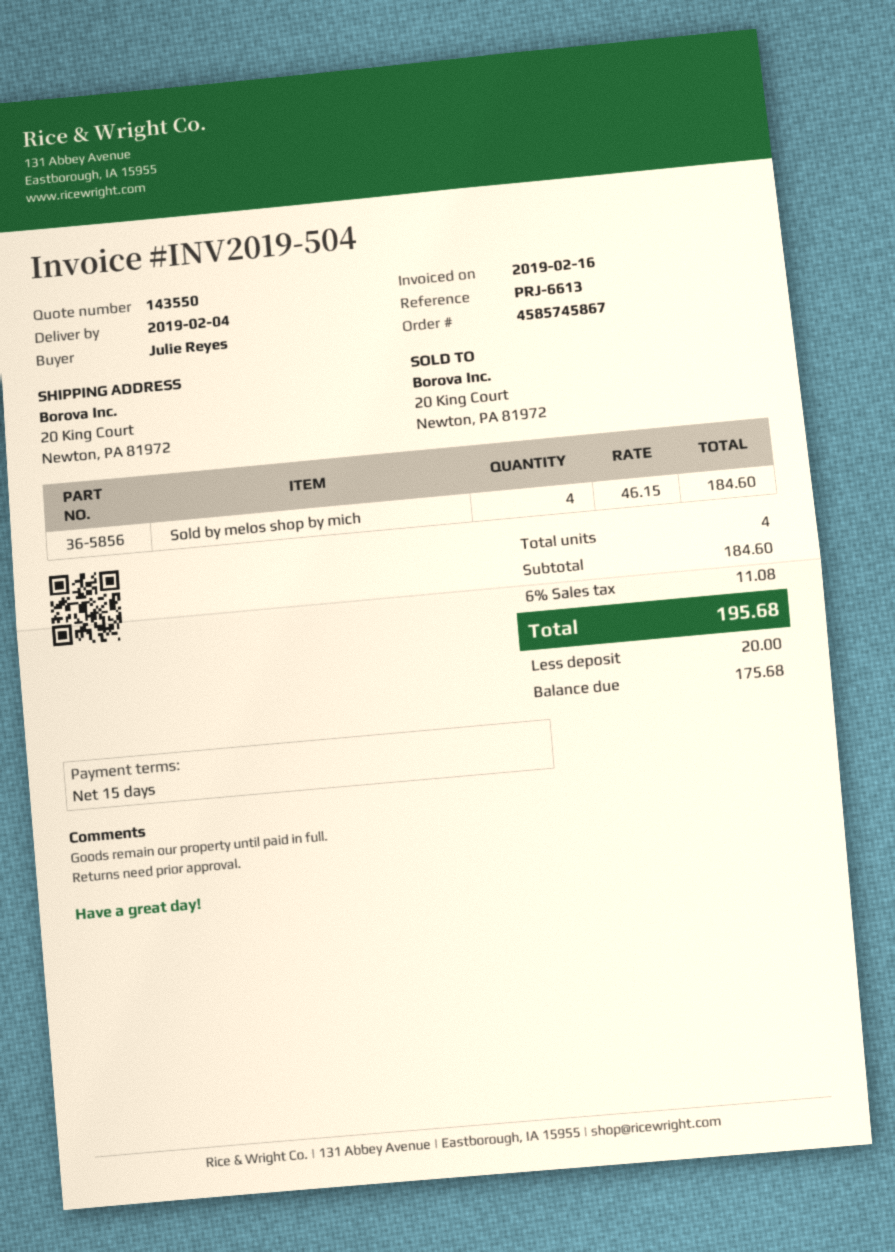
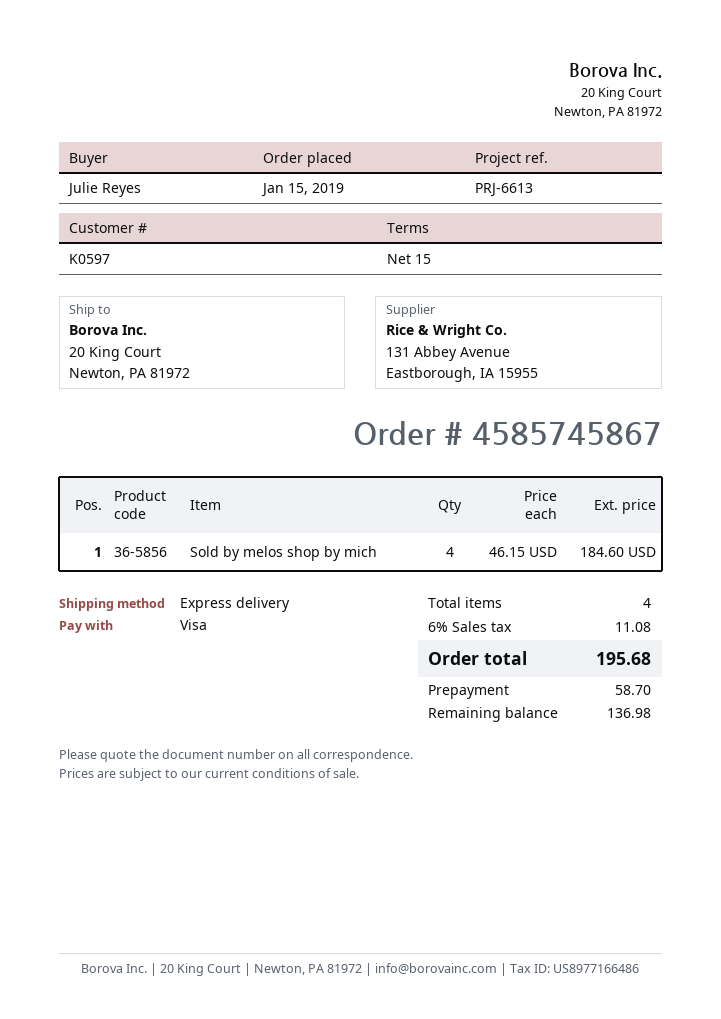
deposit: 20.00 -> 58.70
balance: 175.68 -> 136.98

